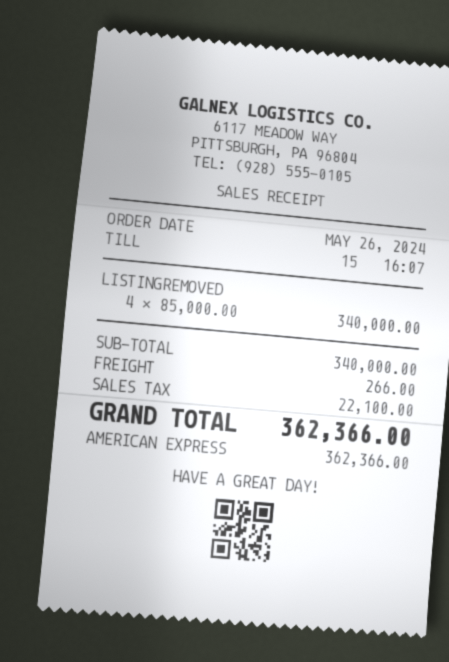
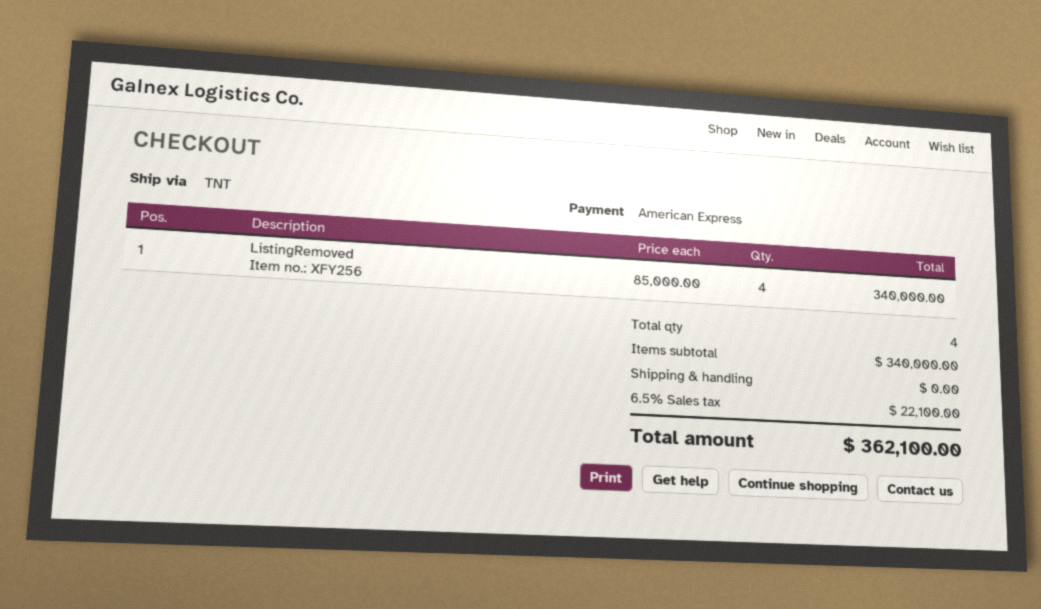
shipping: 266.00 -> 0.00
total: 362366.00 -> 362100.00

